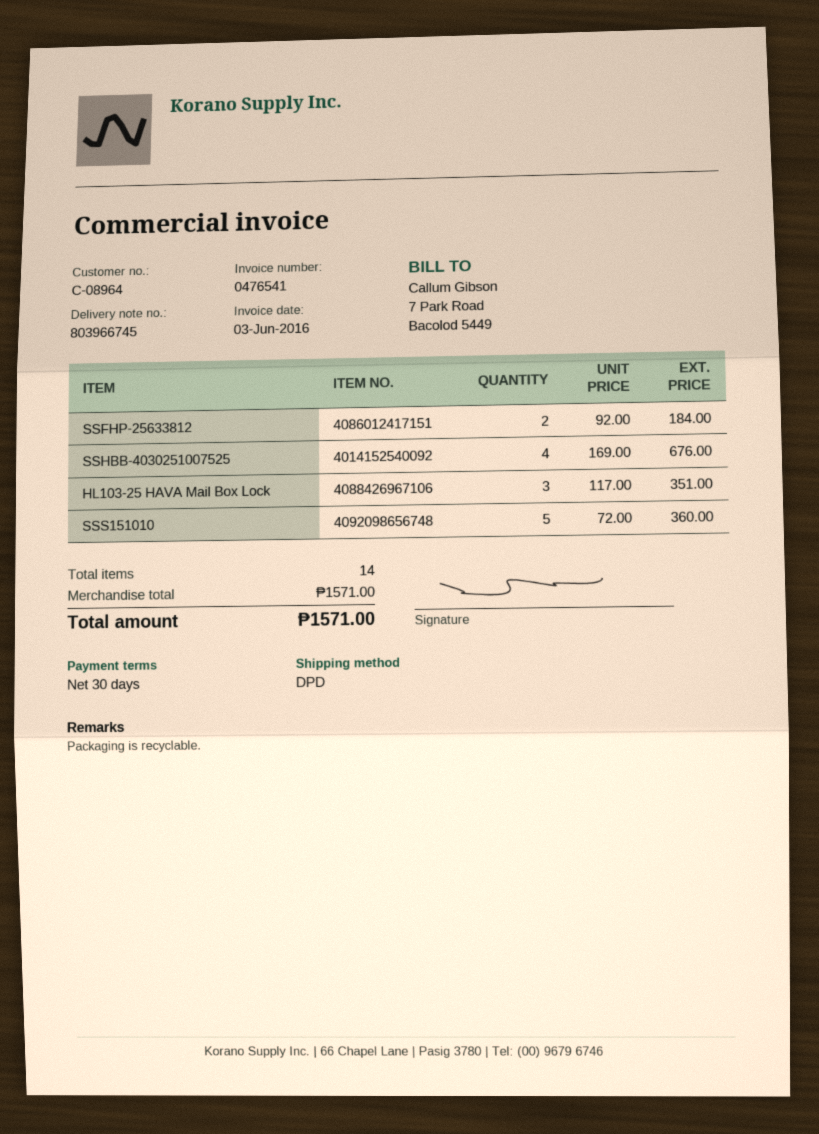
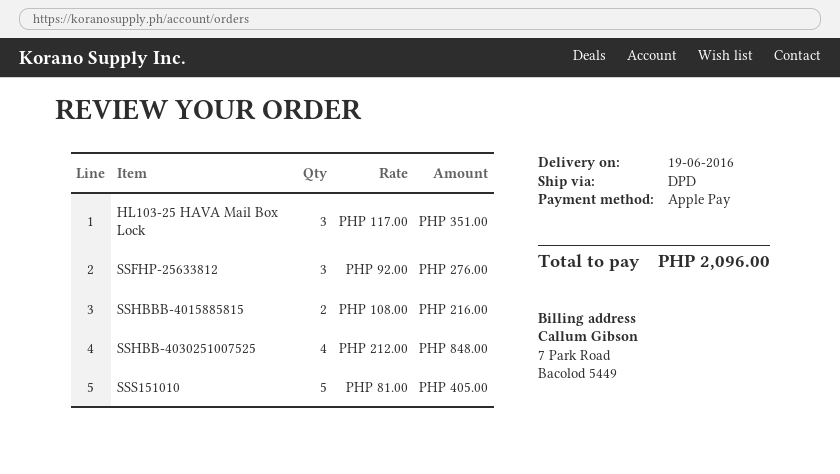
SSFHP-25633812: 2 x 92.00 = 184.00 -> 3 x 92.00 = 276.00
SSHBB-4030251007525: 4 x 169.00 = 676.00 -> 4 x 212.00 = 848.00
SSS151010: 5 x 72.00 = 360.00 -> 5 x 81.00 = 405.00
SSHBBB-4015885815: none -> 2 x 108.00 = 216.00
total: 1571.00 -> 2096.00

